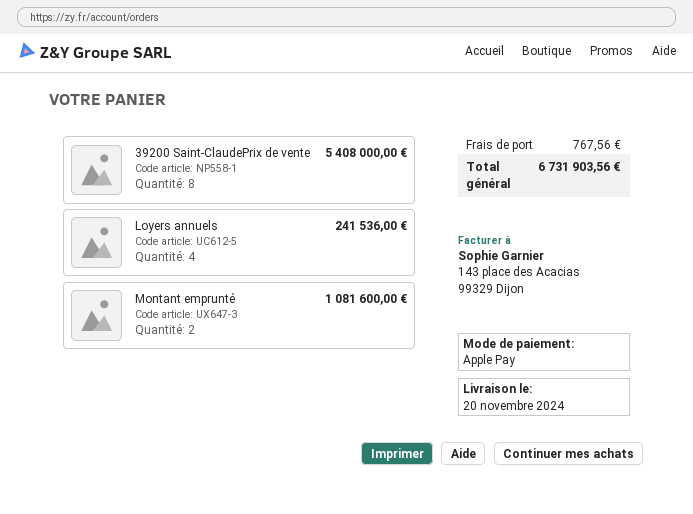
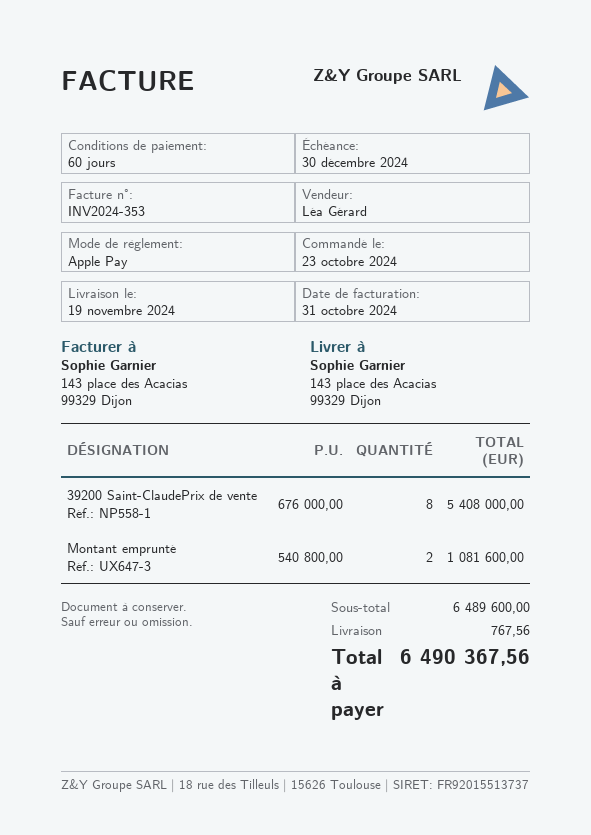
delivery date: 2024-11-20 -> 2024-11-19
Loyers annuels: 4 for 241536.00 -> none
total: 6731903.56 -> 6490367.56

